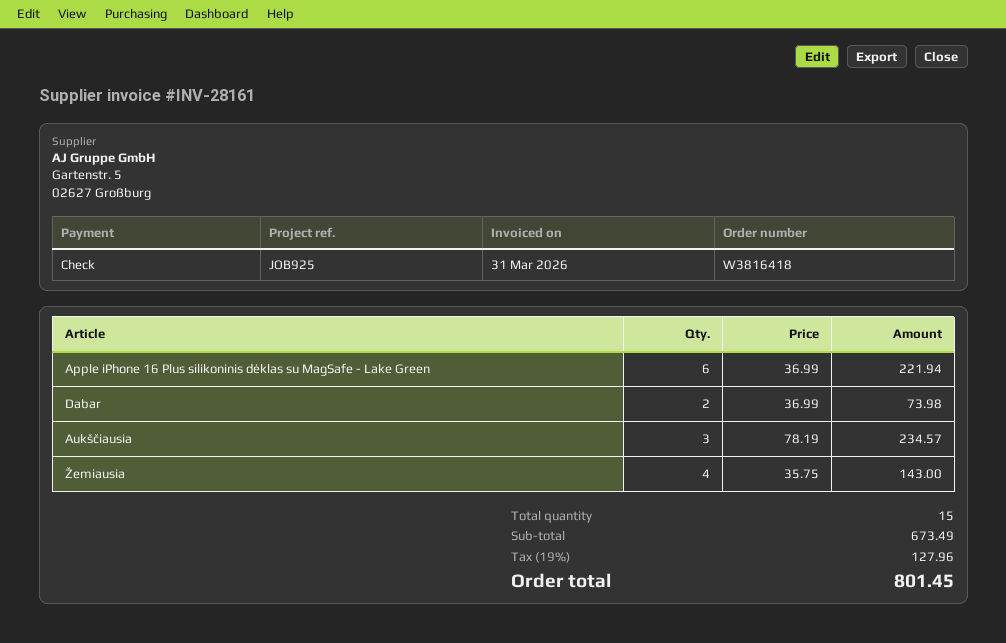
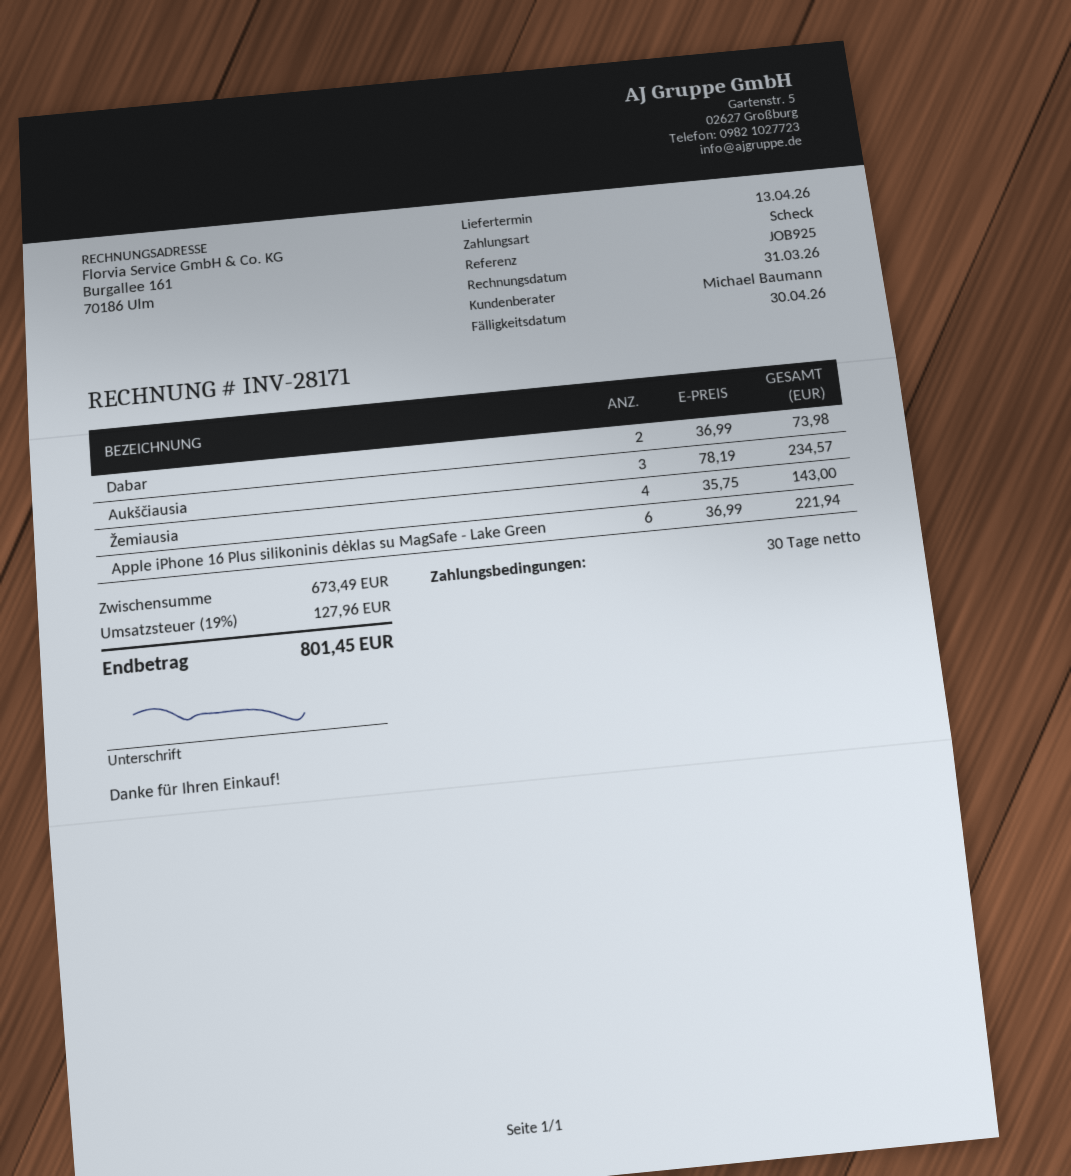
invoice number: INV-28161 -> INV-28171

